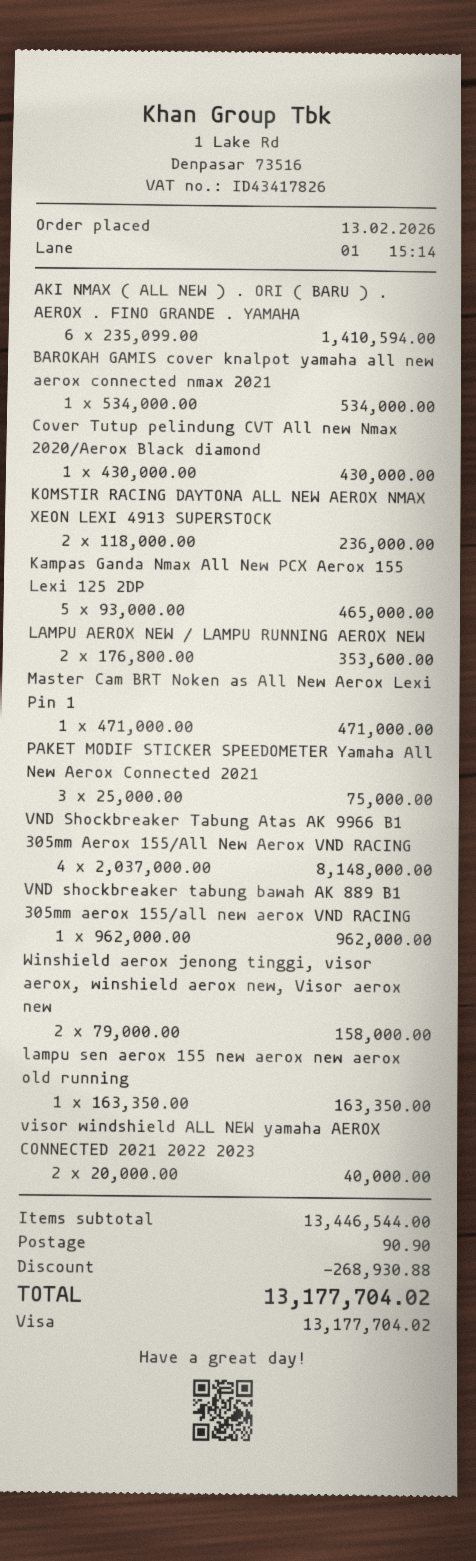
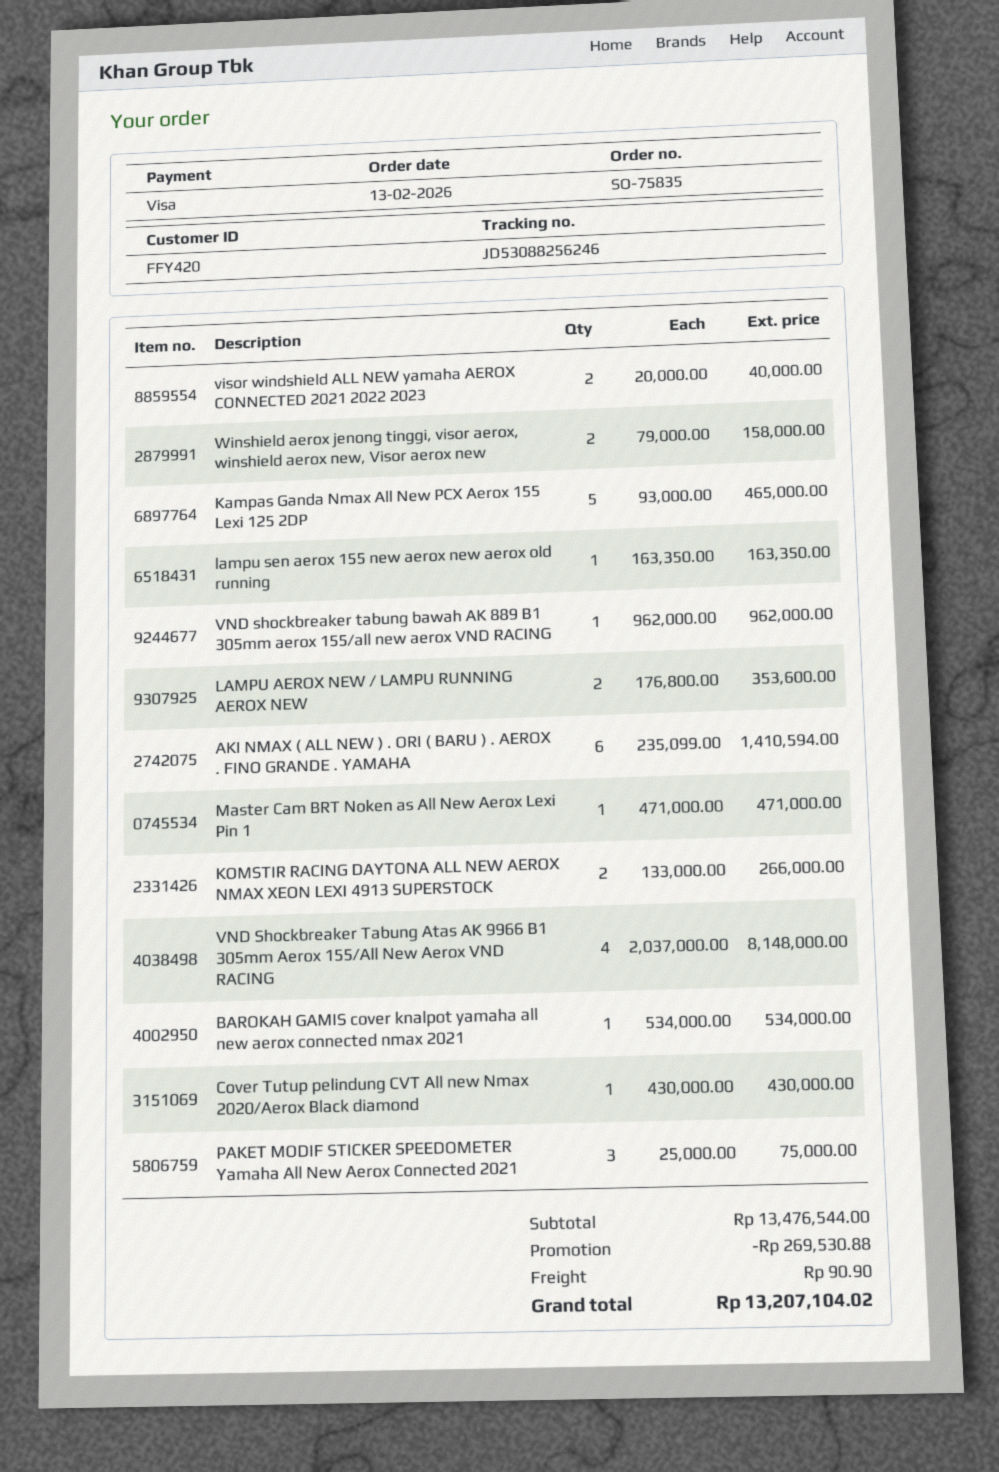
KOMSTIR RACING DAYTONA ALL NEW AEROX NMAX XEON LEXI 4913 SUPERSTOCK: 2 x 118000.00 = 236000.00 -> 2 x 133000.00 = 266000.00
subtotal: 13446544.00 -> 13476544.00
discount: 268930.88 -> 269530.88
total: 13177704.02 -> 13207104.02

